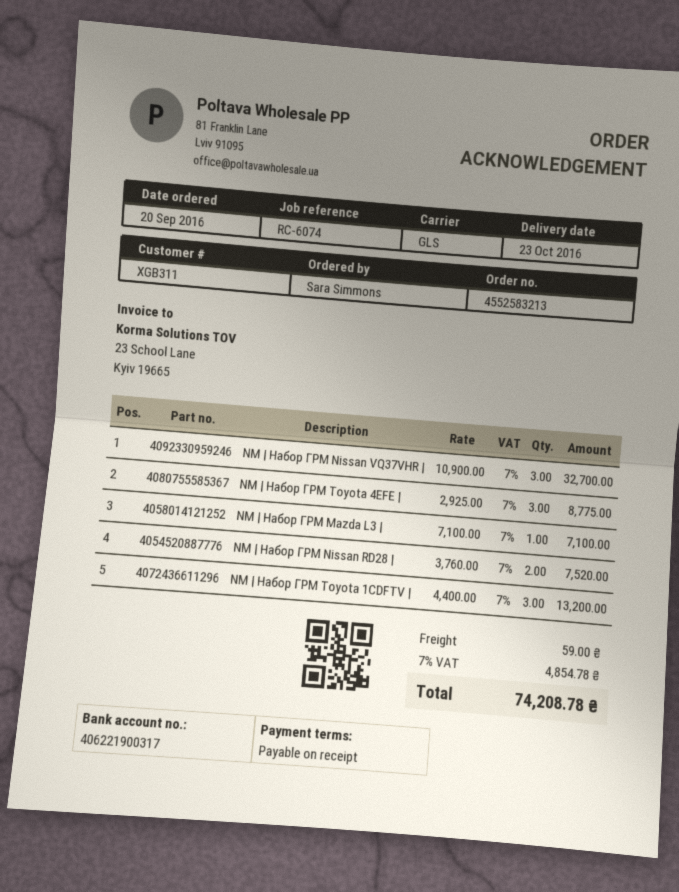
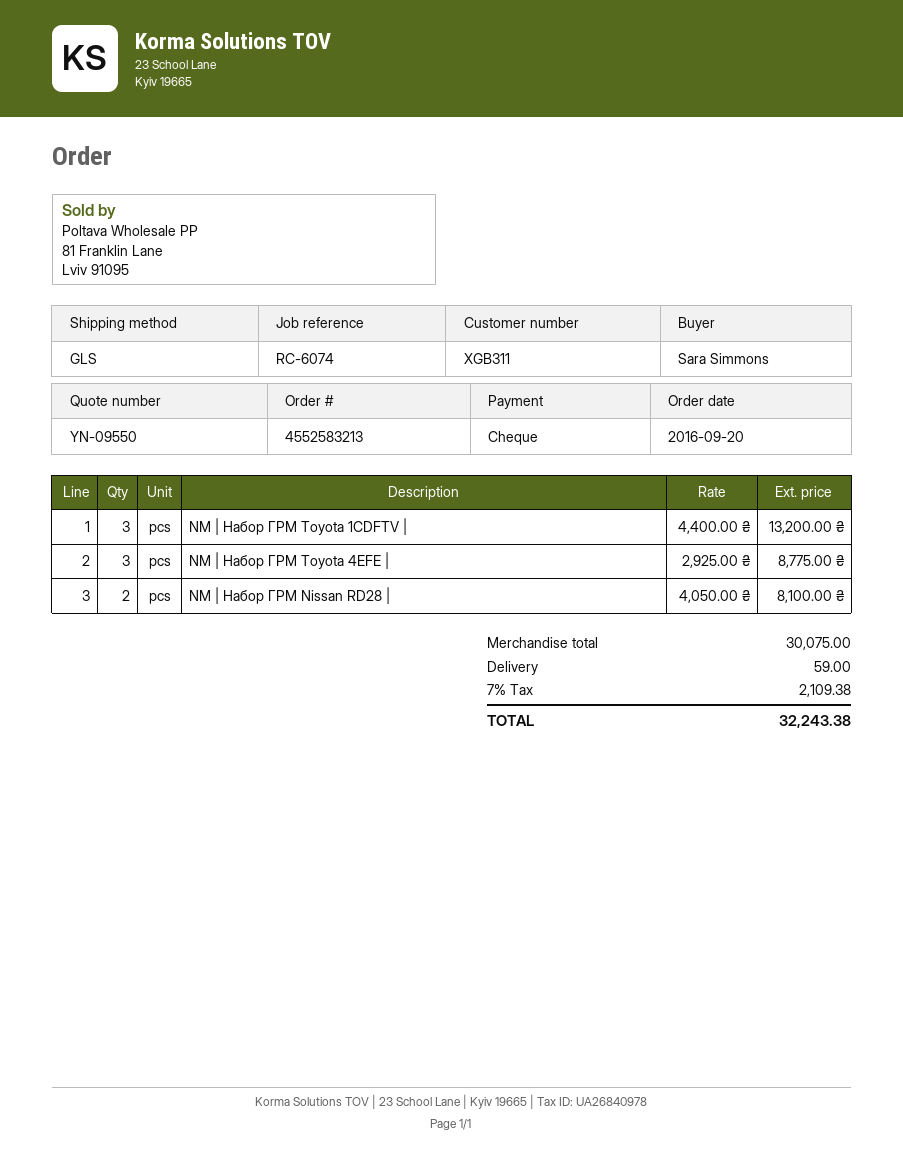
NM | Набор ГРМ Nissan VQ37VHR |: 3 x 10900.00 = 32700.00 -> none
NM | Набор ГРМ Mazda L3 |: 1 x 7100.00 = 7100.00 -> none
NM | Набор ГРМ Nissan RD28 |: 2 x 3760.00 = 7520.00 -> 2 x 4050.00 = 8100.00
tax: 7% = 4854.78 -> 7% = 2109.38
total: 74208.78 -> 32243.38

